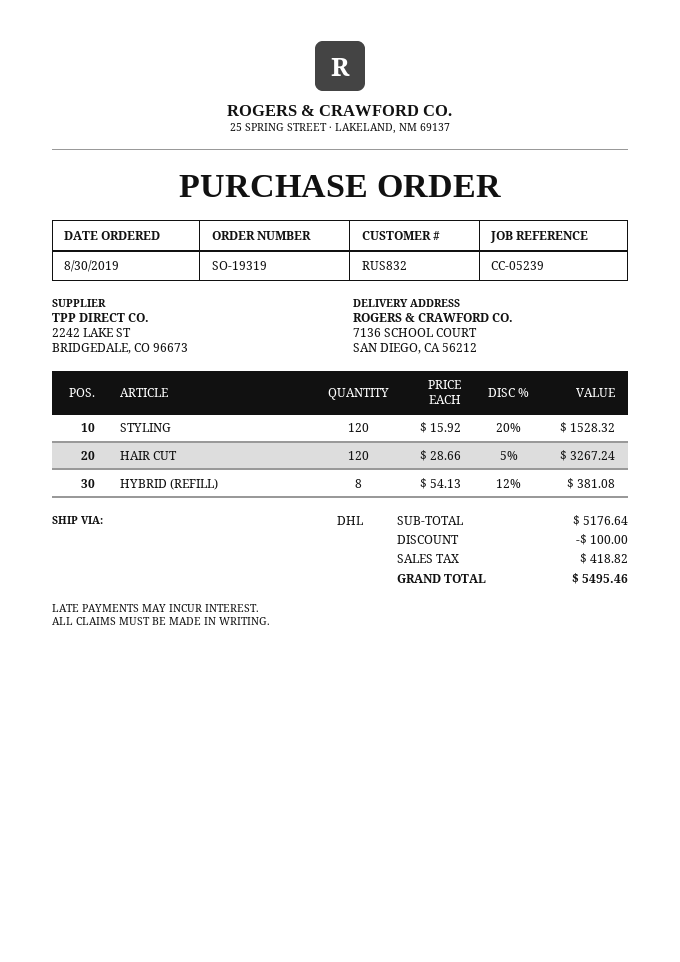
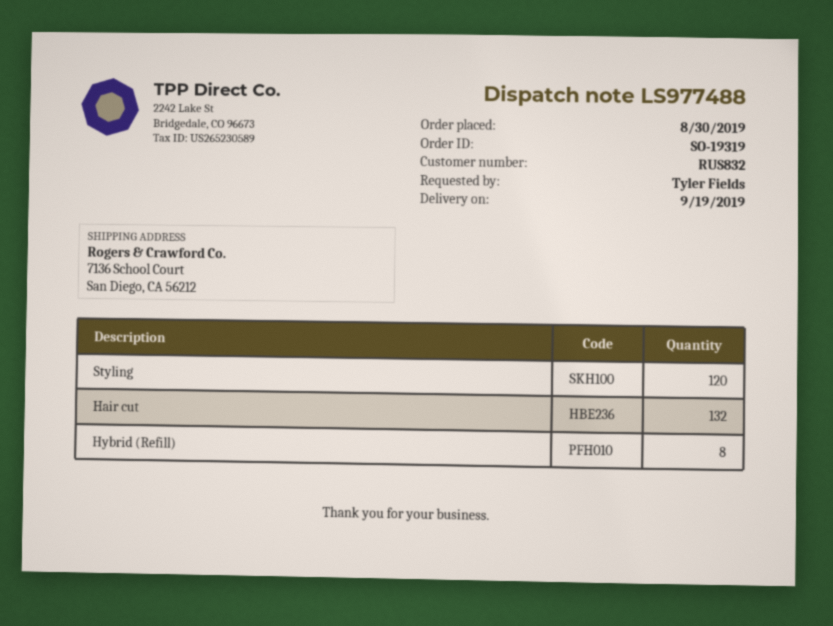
HAIR CUT: 120 -> 132

